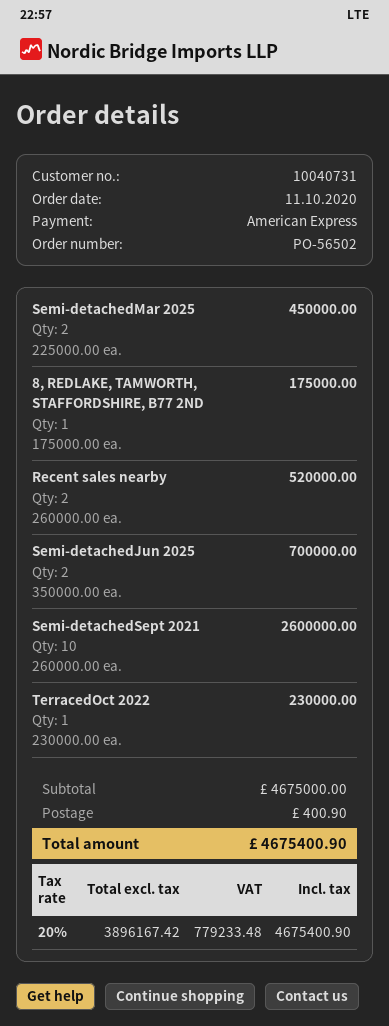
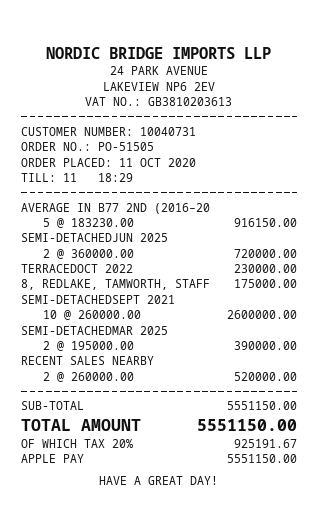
order number: PO-56502 -> PO-51505
payment method: American Express -> Apple Pay
Semi-detachedMar 2025: 2 x 225000.00 = 450000.00 -> 2 x 195000.00 = 390000.00
Semi-detachedJun 2025: 2 x 350000.00 = 700000.00 -> 2 x 360000.00 = 720000.00
AVERAGE IN B77 2ND (2016–20: none -> 5 x 183230.00 = 916150.00
subtotal: 4675000.00 -> 5551150.00
shipping: 400.90 -> none
tax: 20% = 779233.48 -> 20% = 925191.67
total: 4675400.90 -> 5551150.00

